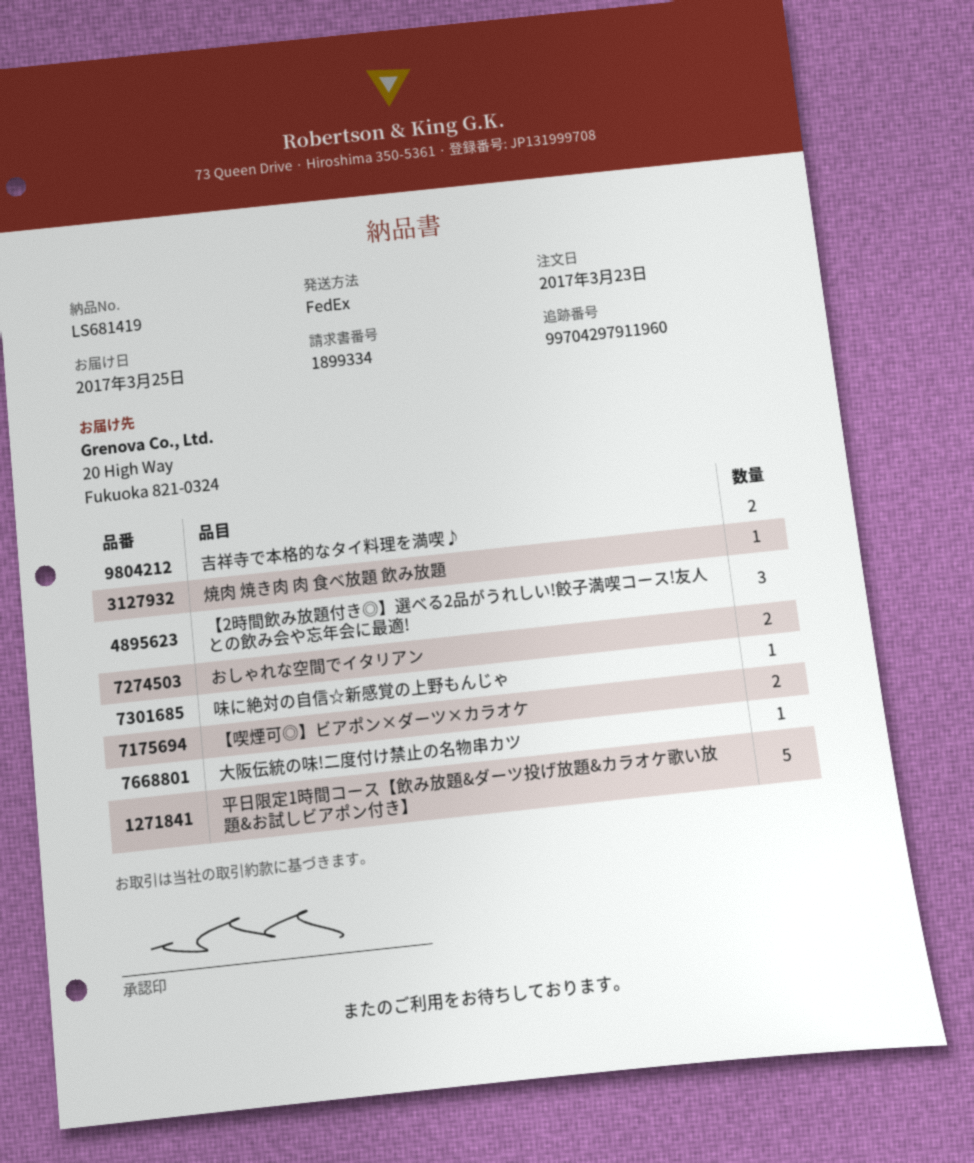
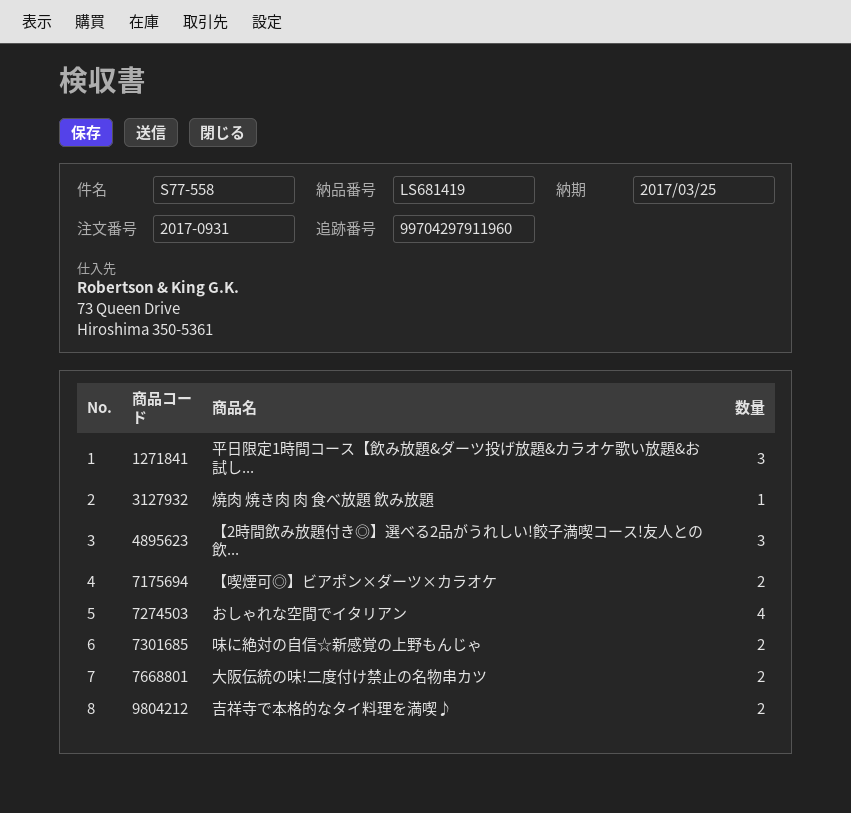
おしゃれな空間でイタリアン: 2 -> 4
味に絶対の自信☆新感覚の上野もんじゃ: 1 -> 2
大阪伝統の味!二度付け禁止の名物串カツ: 1 -> 2
平日限定1時間コース【飲み放題&ダーツ投げ放題&カラオケ歌い放題&お試しビアポン付き】: 5 -> 3

